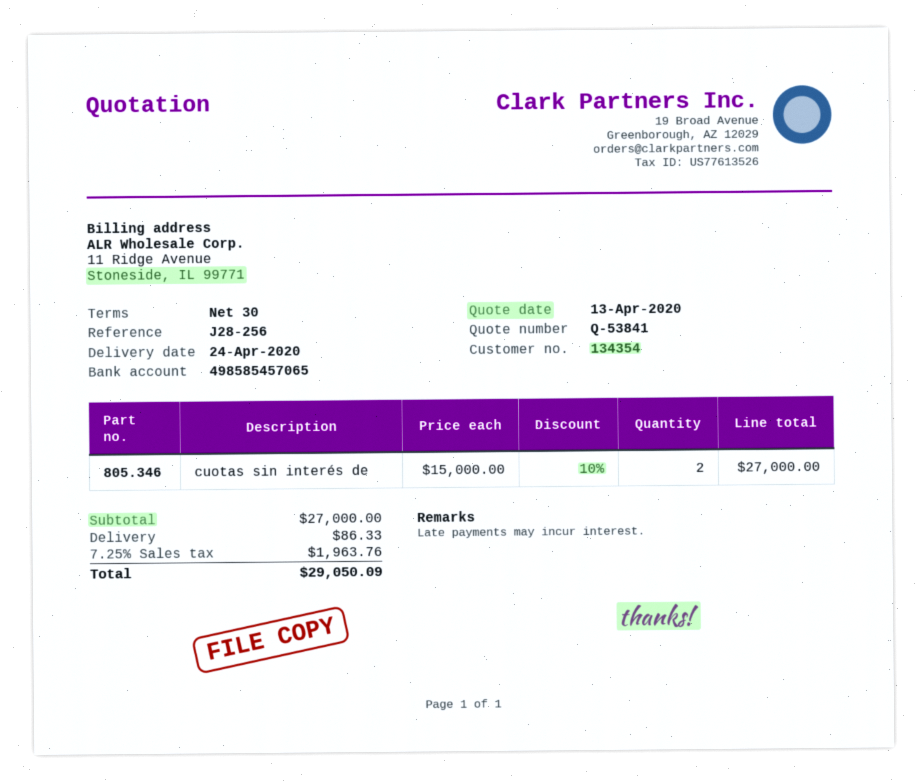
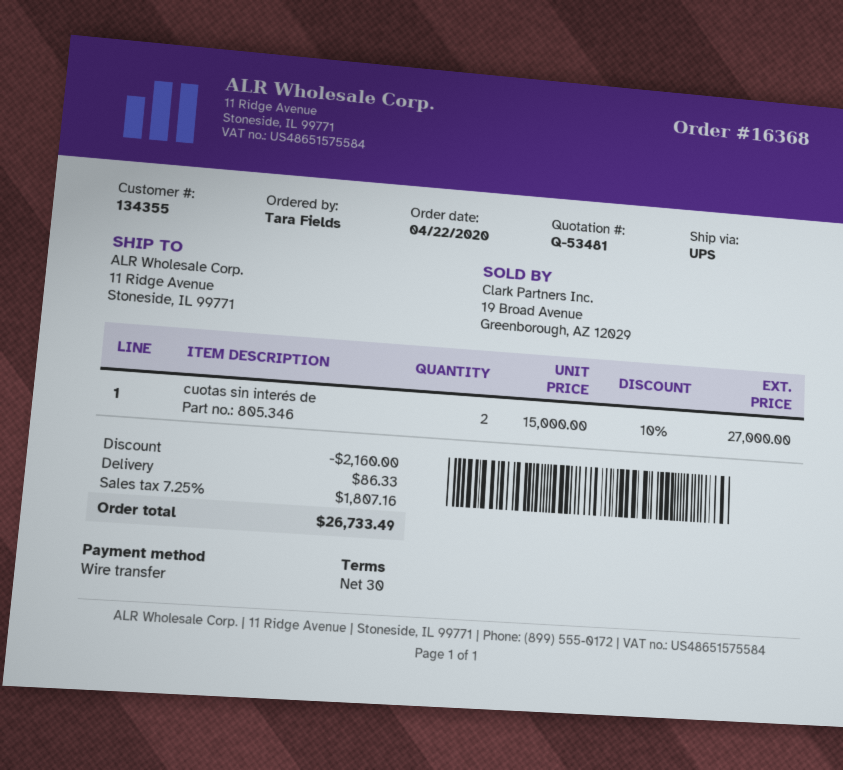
quote number: Q-53841 -> Q-53481
customer number: 134354 -> 134355
discount: none -> 2160.00
tax: 7.25% = 1963.76 -> 7.25% = 1807.16
total: 29050.09 -> 26733.49

